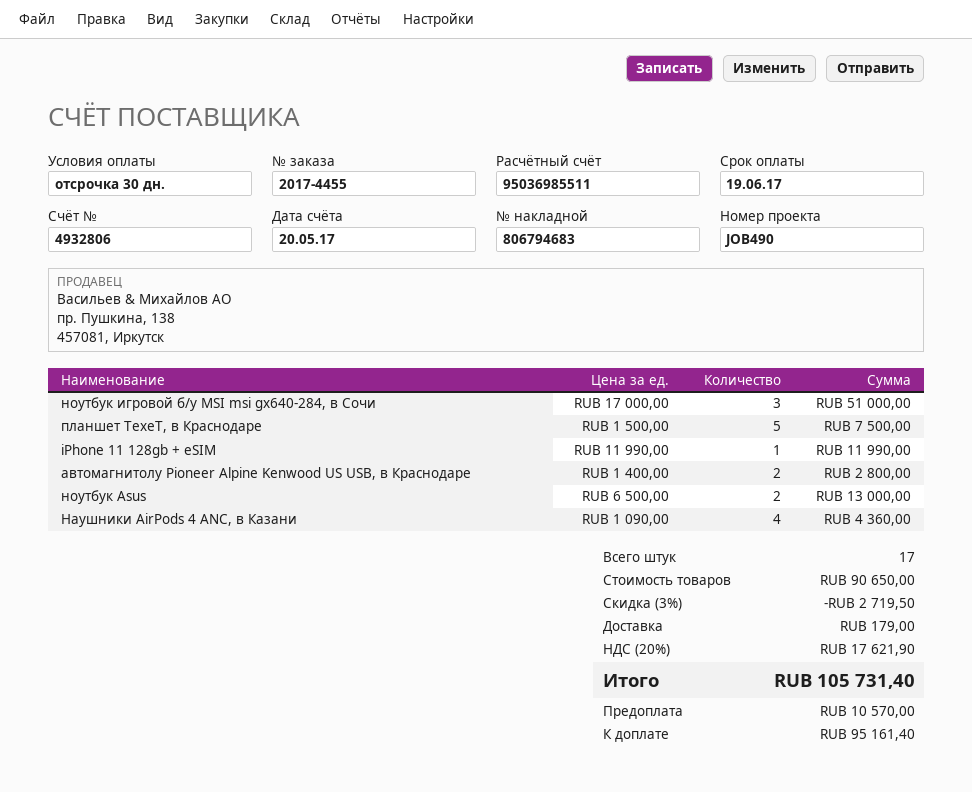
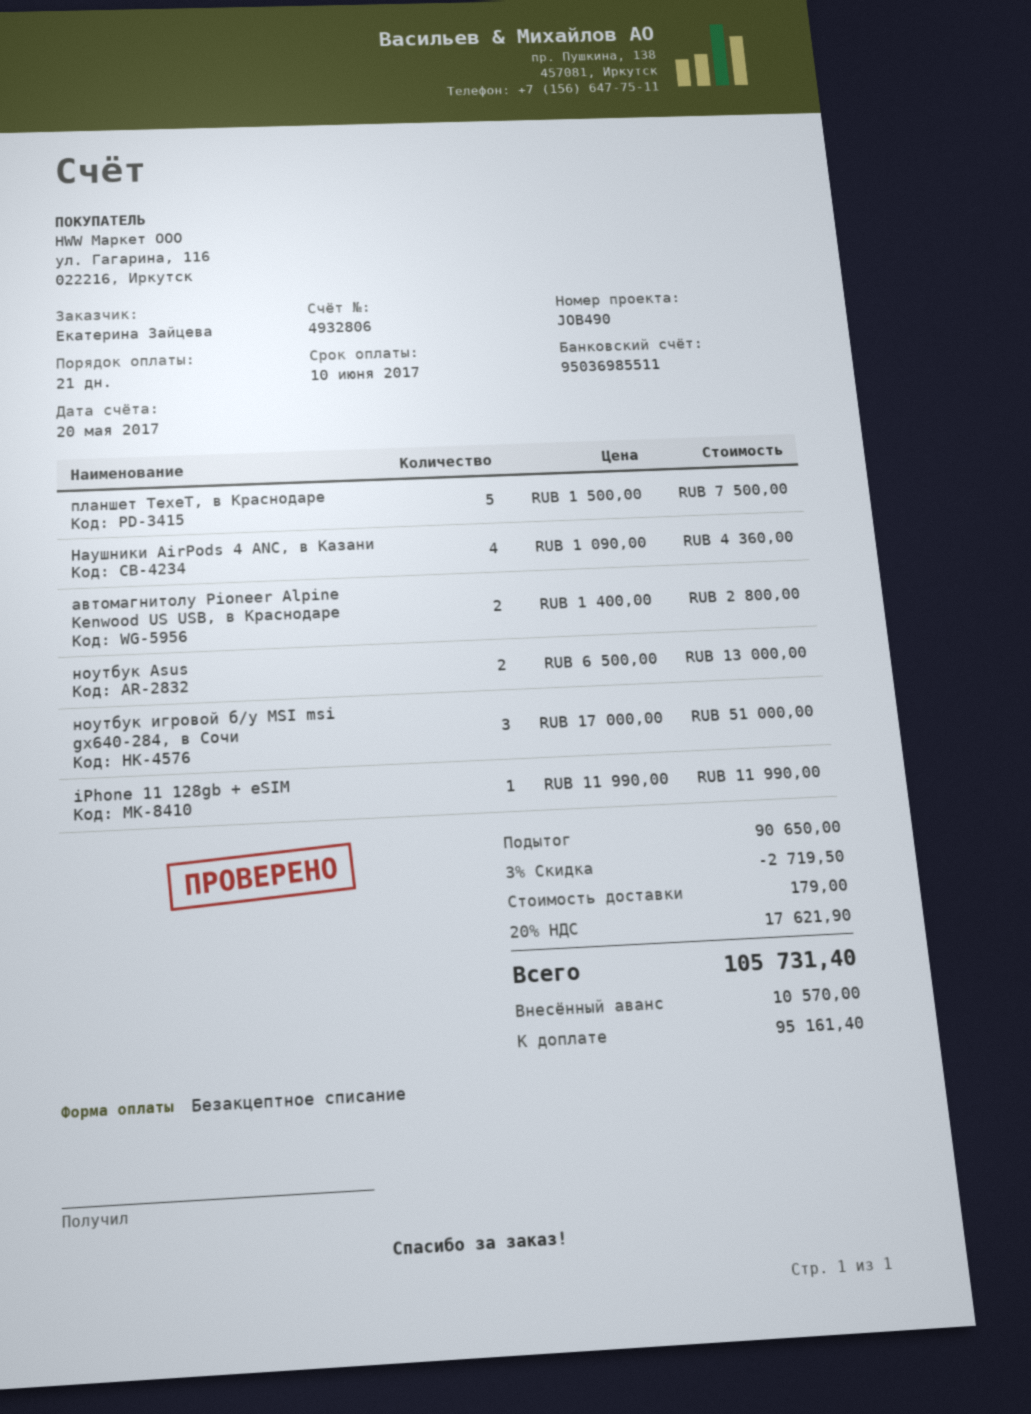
payment terms: 30 days -> 21 days
due date: 2017-06-19 -> 2017-06-10

